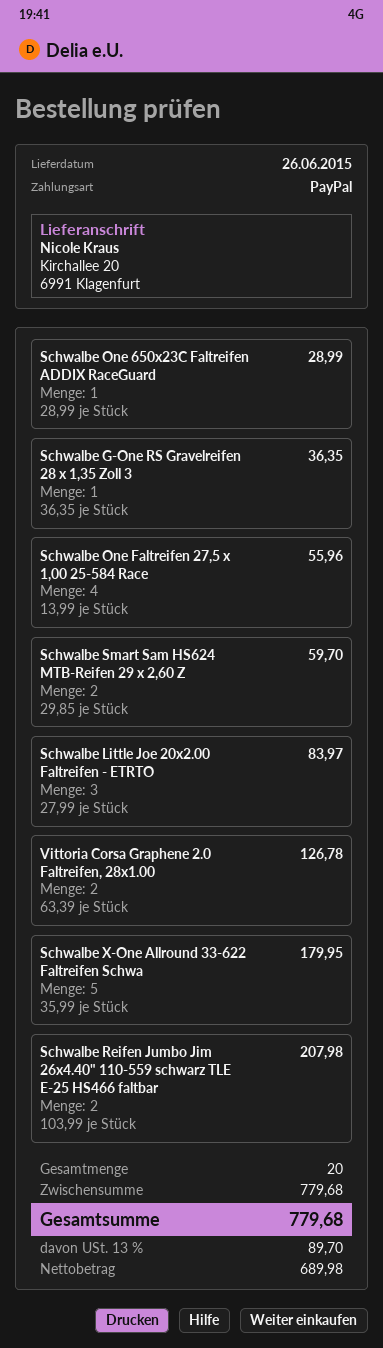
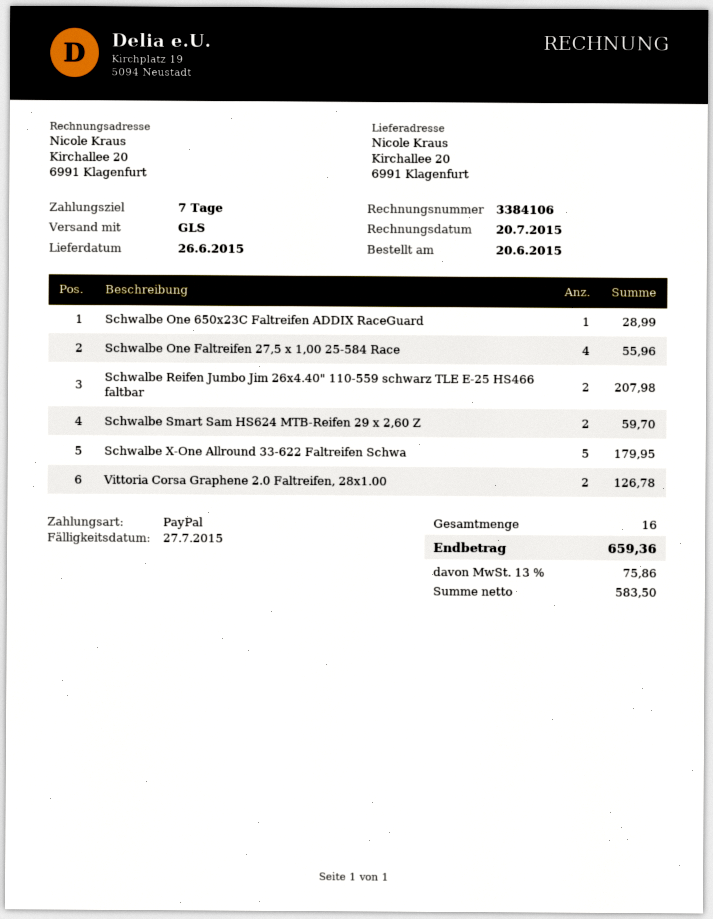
Schwalbe G-One RS Gravelreifen 28 x 1,35 Zoll 3: 1 for 36.35 -> none
Schwalbe Little Joe 20x2.00 Faltreifen - ETRTO: 3 for 83.97 -> none
total quantity: 20 -> 16
net: 689.98 -> 583.50
tax: 13% = 89.70 -> 13% = 75.86
total: 779.68 -> 659.36

